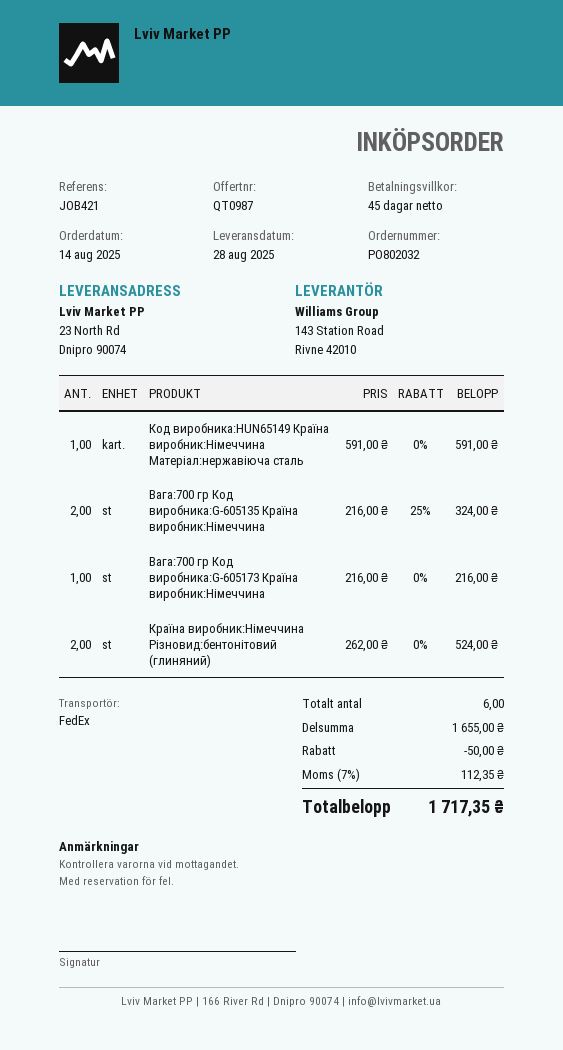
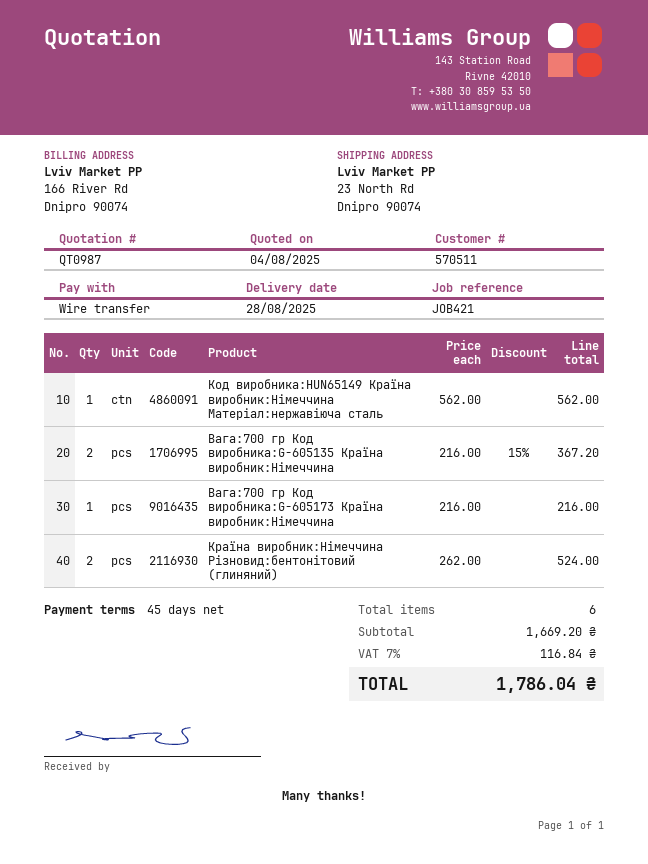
Код виробника:HUN65149 Країна виробник:Німеччина Матеріал:нержавіюча сталь: 1 x 591.00 = 591.00 -> 1 x 562.00 = 562.00
Вага:700 гр Код виробника:G-605135 Країна виробник:Німеччина: 2 x 216.00 - 25% = 324.00 -> 2 x 216.00 - 15% = 367.20
subtotal: 1655.00 -> 1669.20
discount: 50.00 -> none
tax: 7% = 112.35 -> 7% = 116.84
total: 1717.35 -> 1786.04

